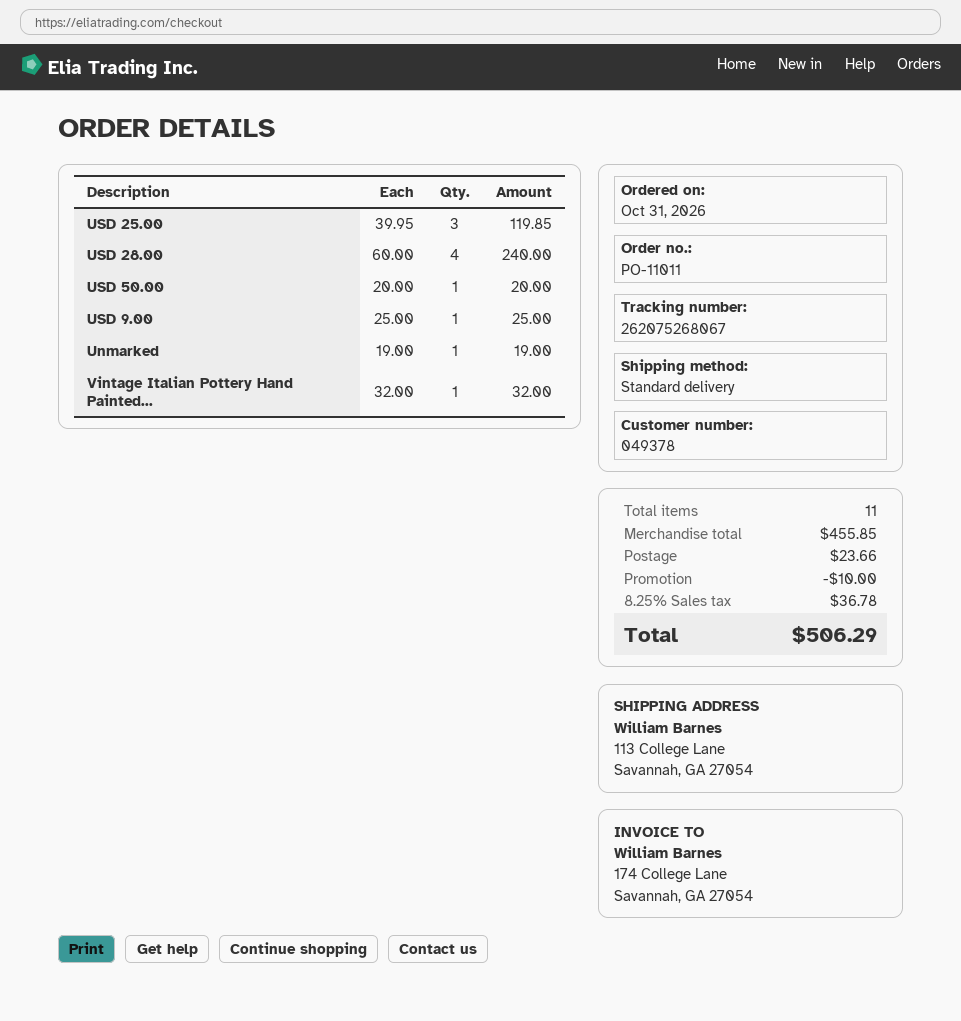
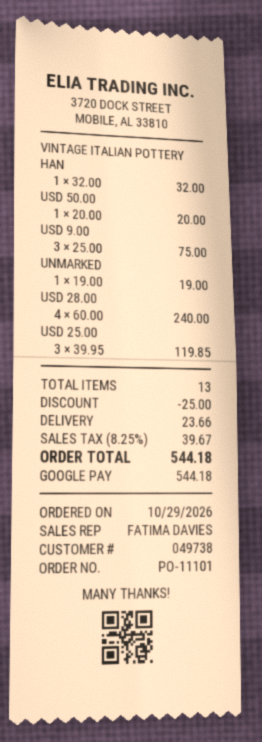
order number: PO-11011 -> PO-11101
order date: 2026-10-31 -> 2026-10-29
customer number: 049378 -> 049738
USD 9.00: 1 x 25.00 = 25.00 -> 3 x 25.00 = 75.00
total quantity: 11 -> 13
discount: 10.00 -> 25.00
tax: 8.25% = 36.78 -> 8.25% = 39.67
total: 506.29 -> 544.18

